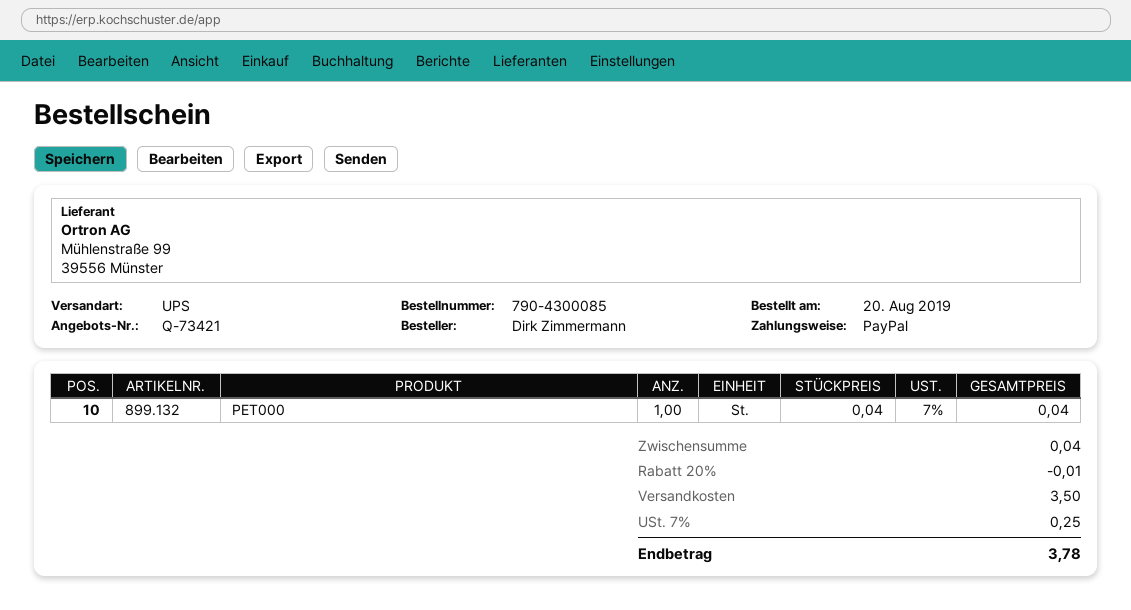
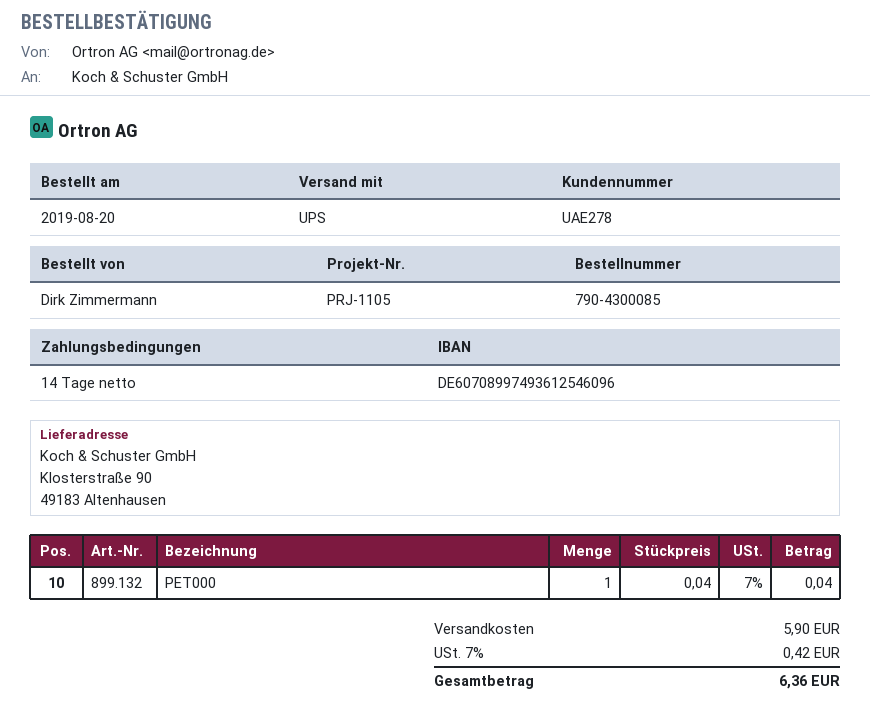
discount: 20% = 0.01 -> none
shipping: 3.50 -> 5.90
tax: 7% = 0.25 -> 7% = 0.42
total: 3.78 -> 6.36

